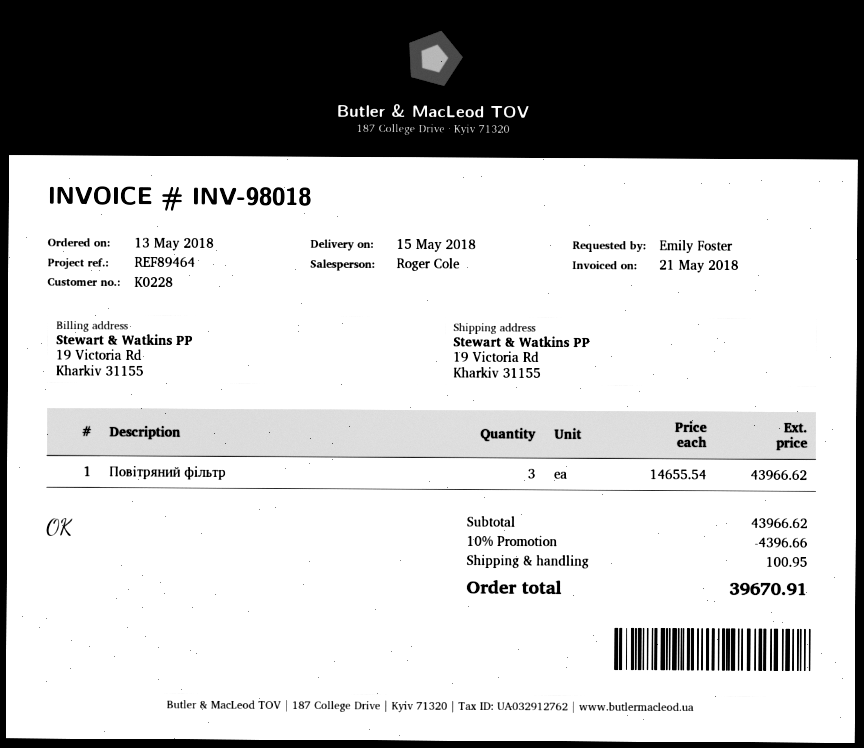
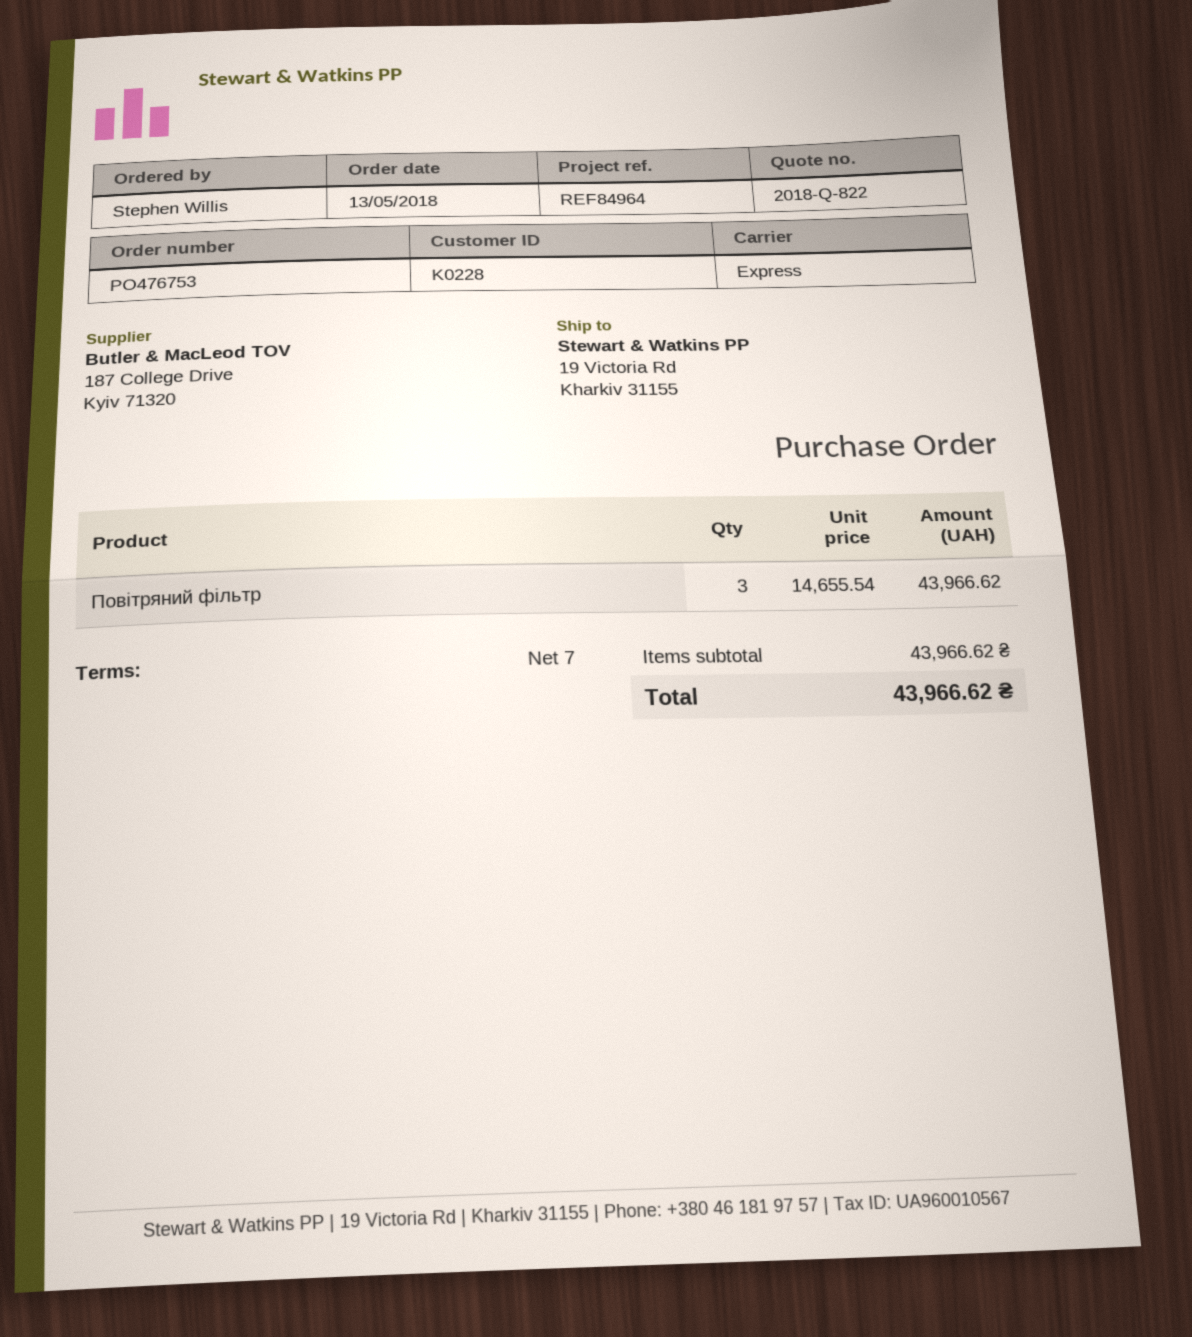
reference: REF89464 -> REF84964
ordered by: Emily Foster -> Stephen Willis
discount: 10% = 4396.66 -> none
shipping: 100.95 -> none
total: 39670.91 -> 43966.62

